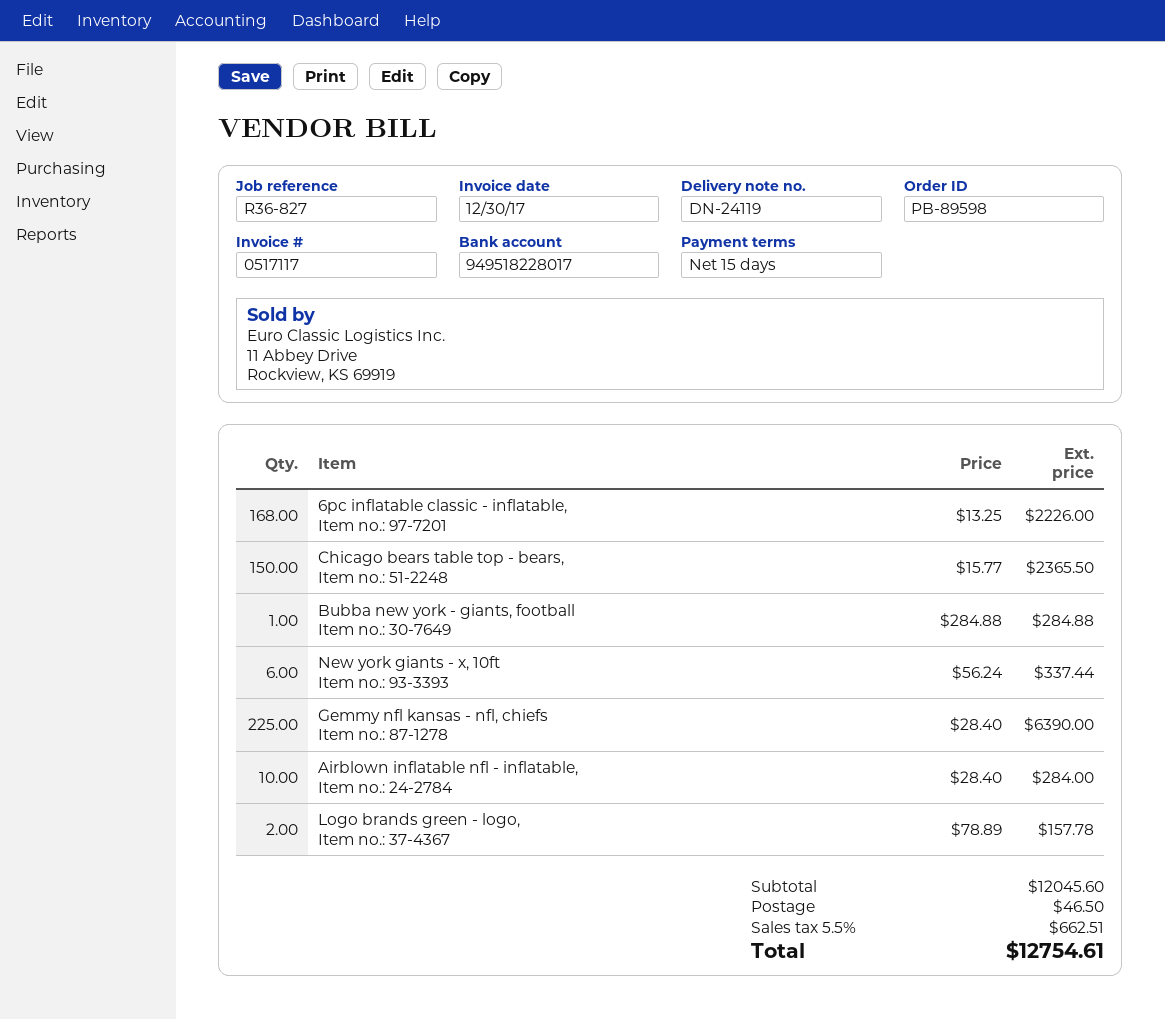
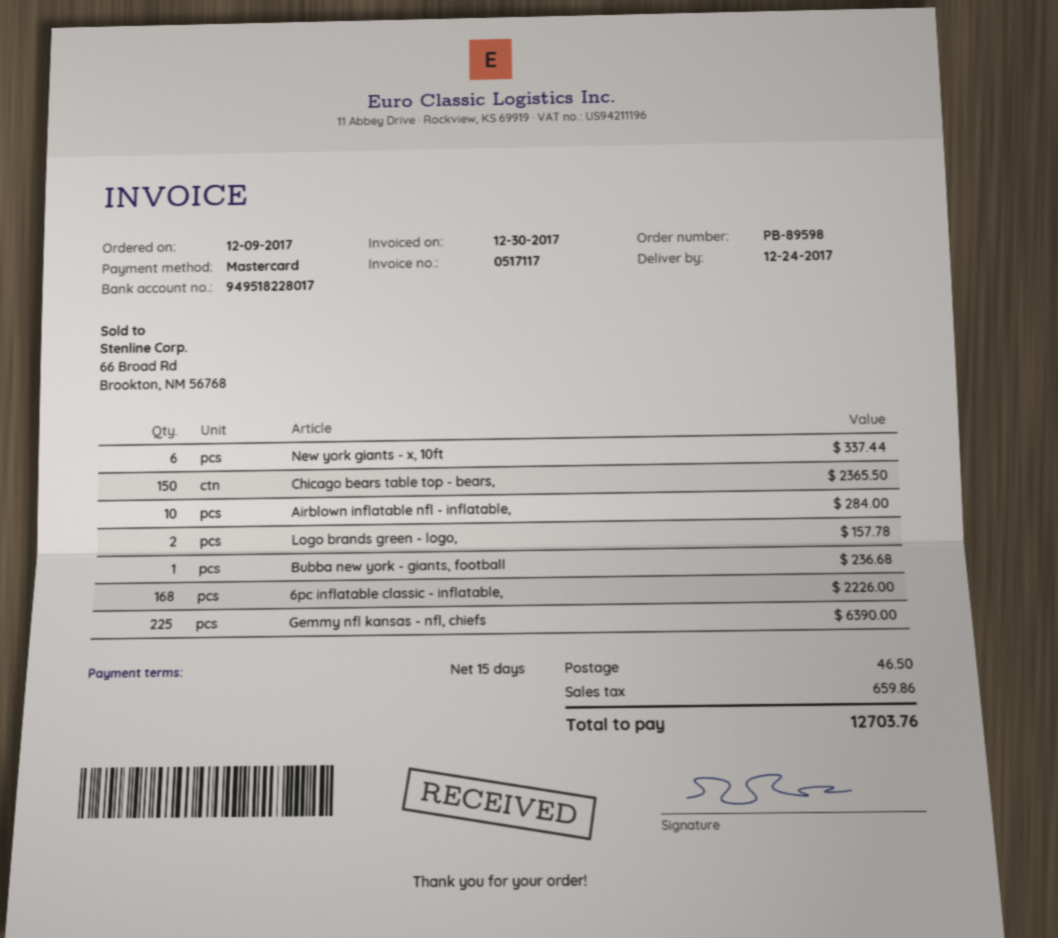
Bubba new york - giants, football: 1 for 284.88 -> 1 for 236.68
tax: 662.51 -> 659.86
total: 12754.61 -> 12703.76

